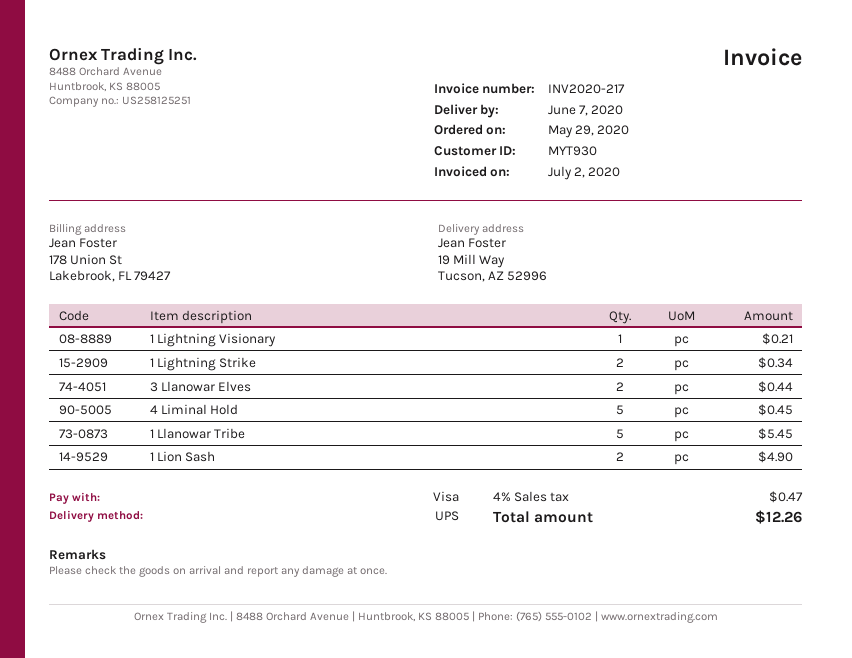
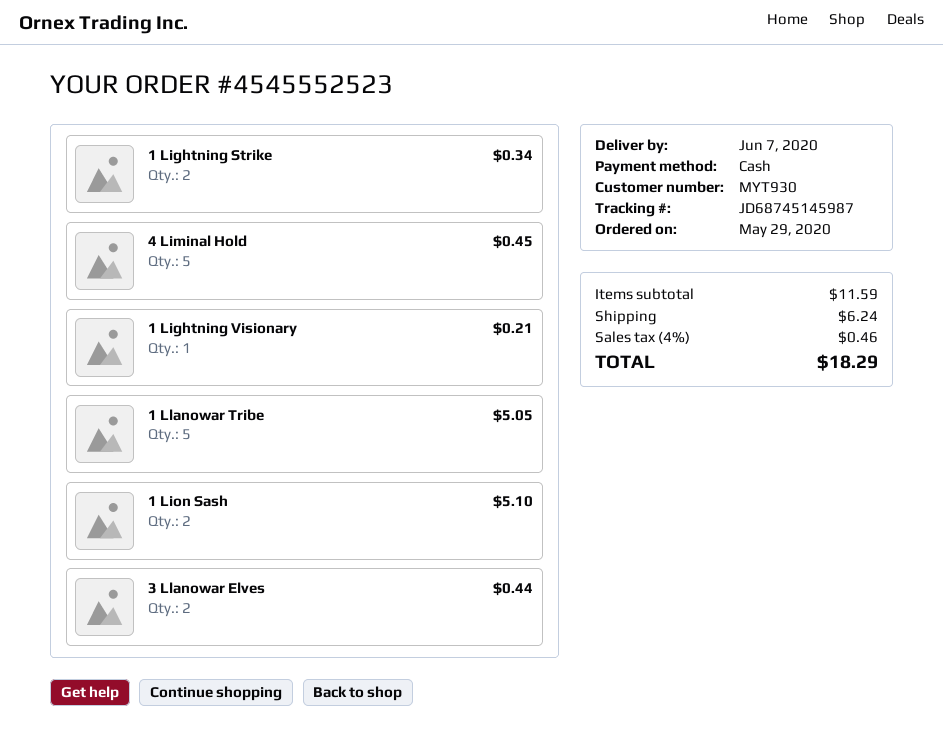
payment method: Visa -> cash
1 Llanowar Tribe: 5 for 5.45 -> 5 for 5.05
1 Lion Sash: 2 for 4.90 -> 2 for 5.10
shipping: none -> 6.24
tax: 4% = 0.47 -> 4% = 0.46
total: 12.26 -> 18.29

